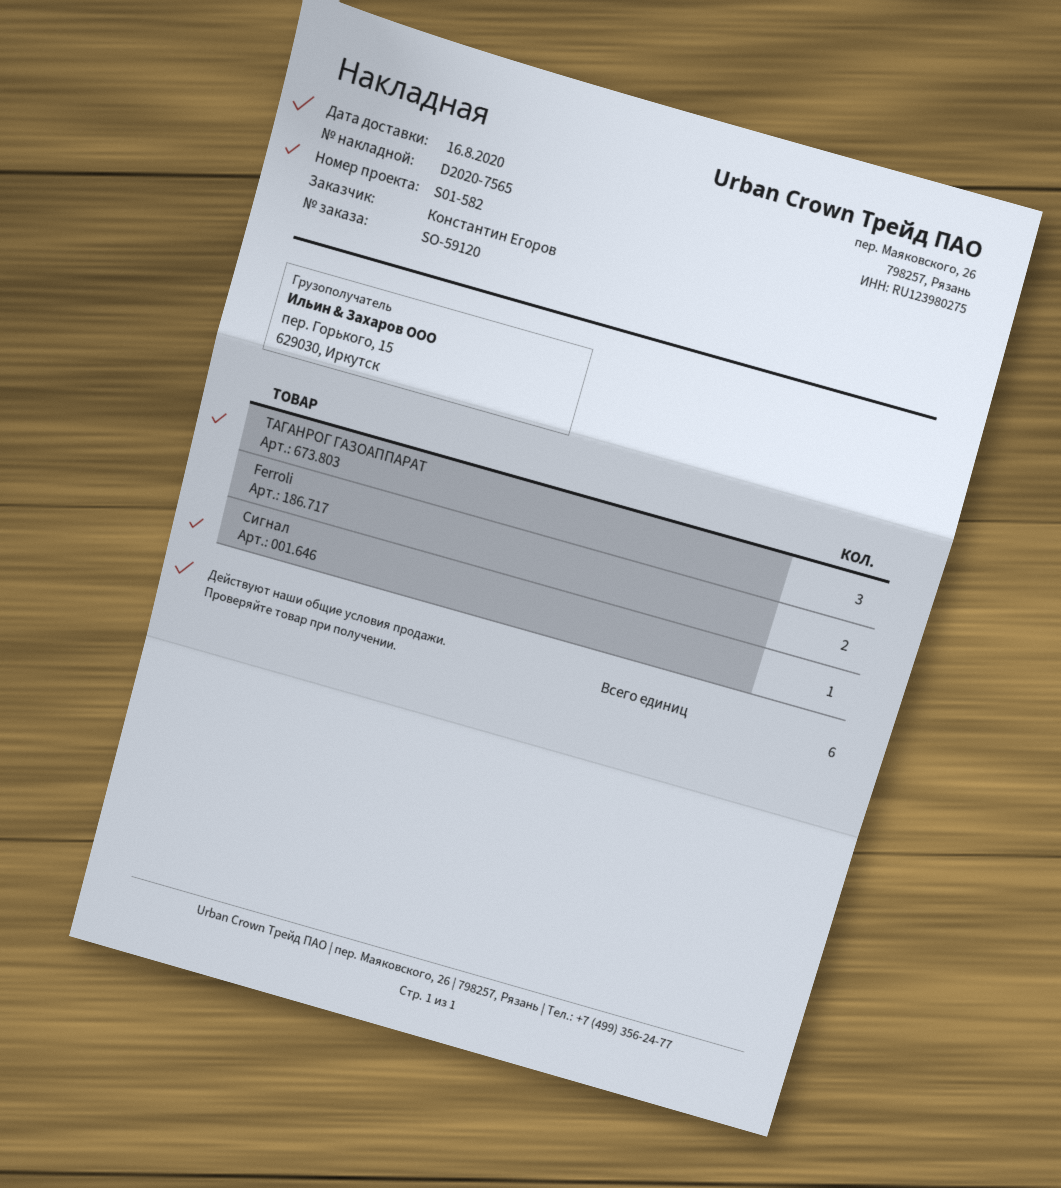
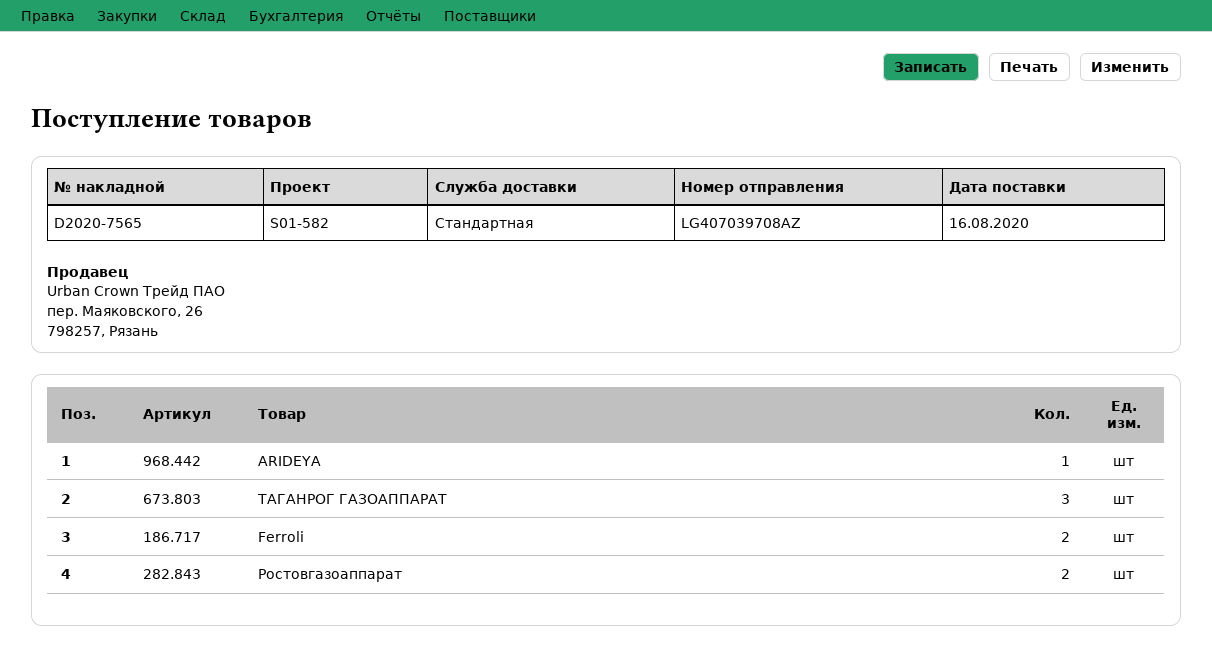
Сигнал: 1 -> none
ARIDEYA: none -> 1
Ростовгазоаппарат: none -> 2

